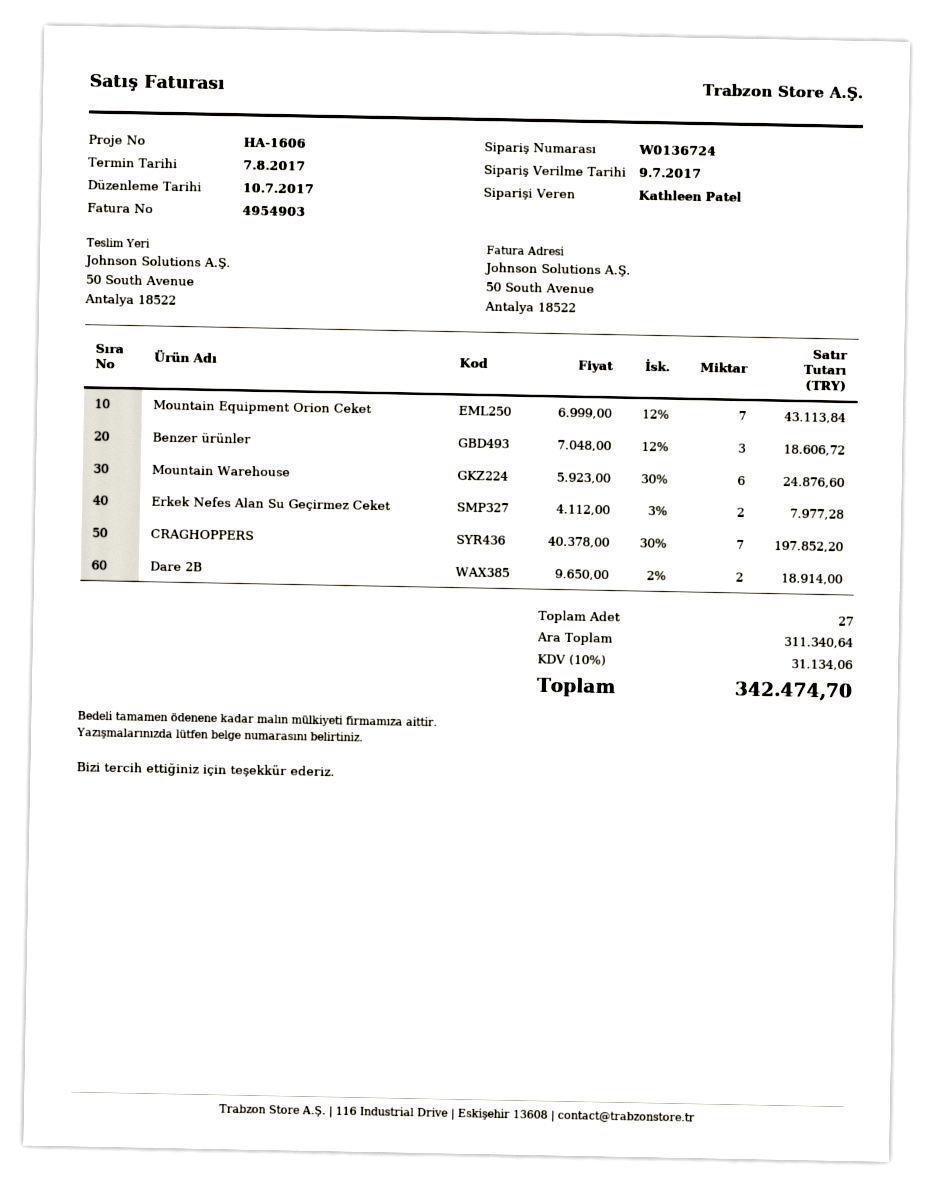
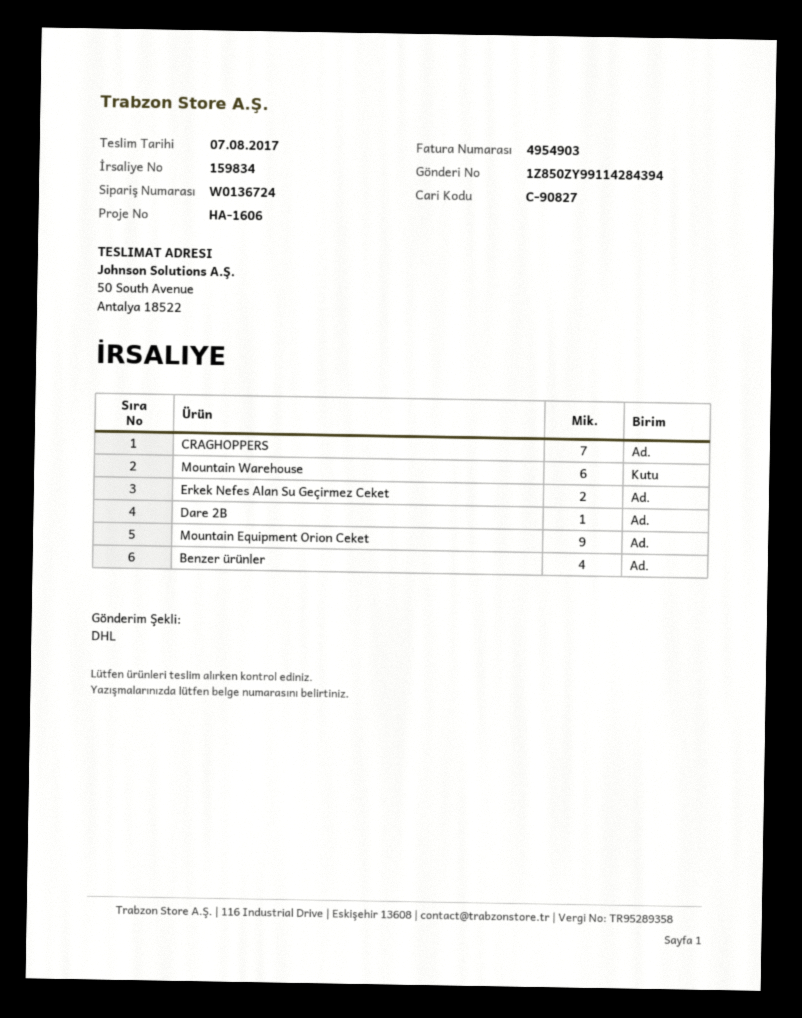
Mountain Equipment Orion Ceket: 7 -> 9
Benzer ürünler: 3 -> 4
Dare 2B: 2 -> 1

